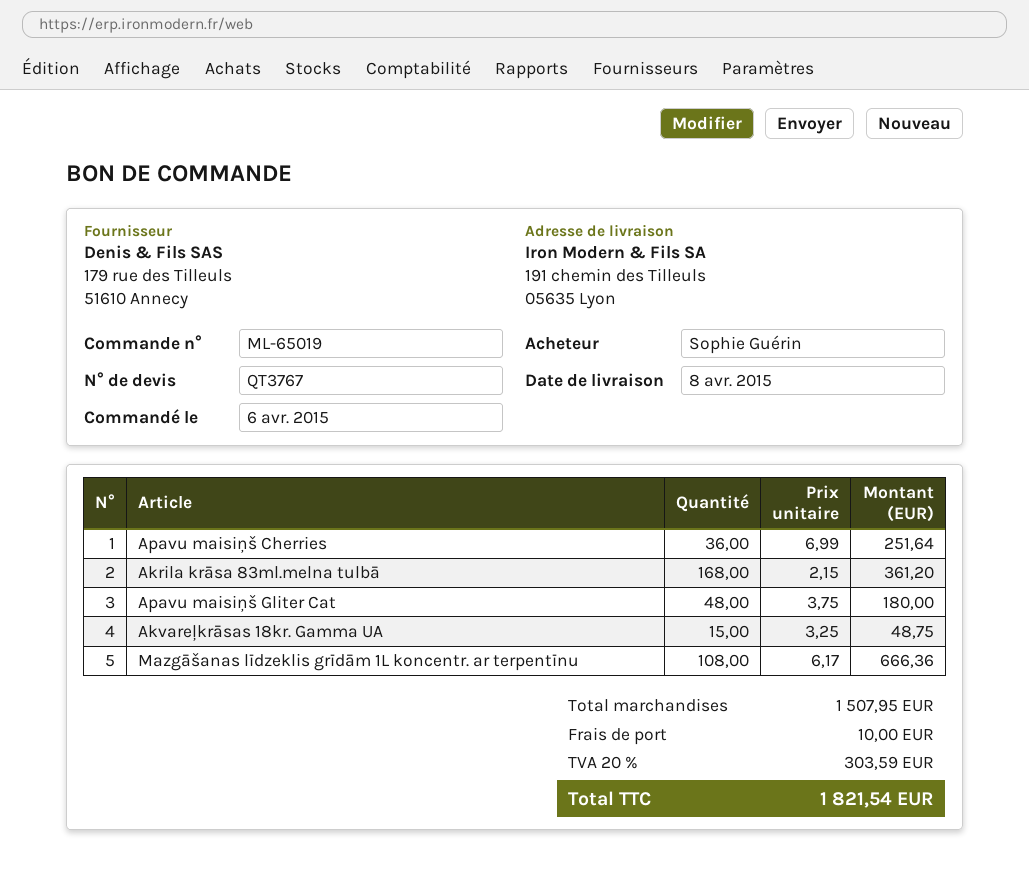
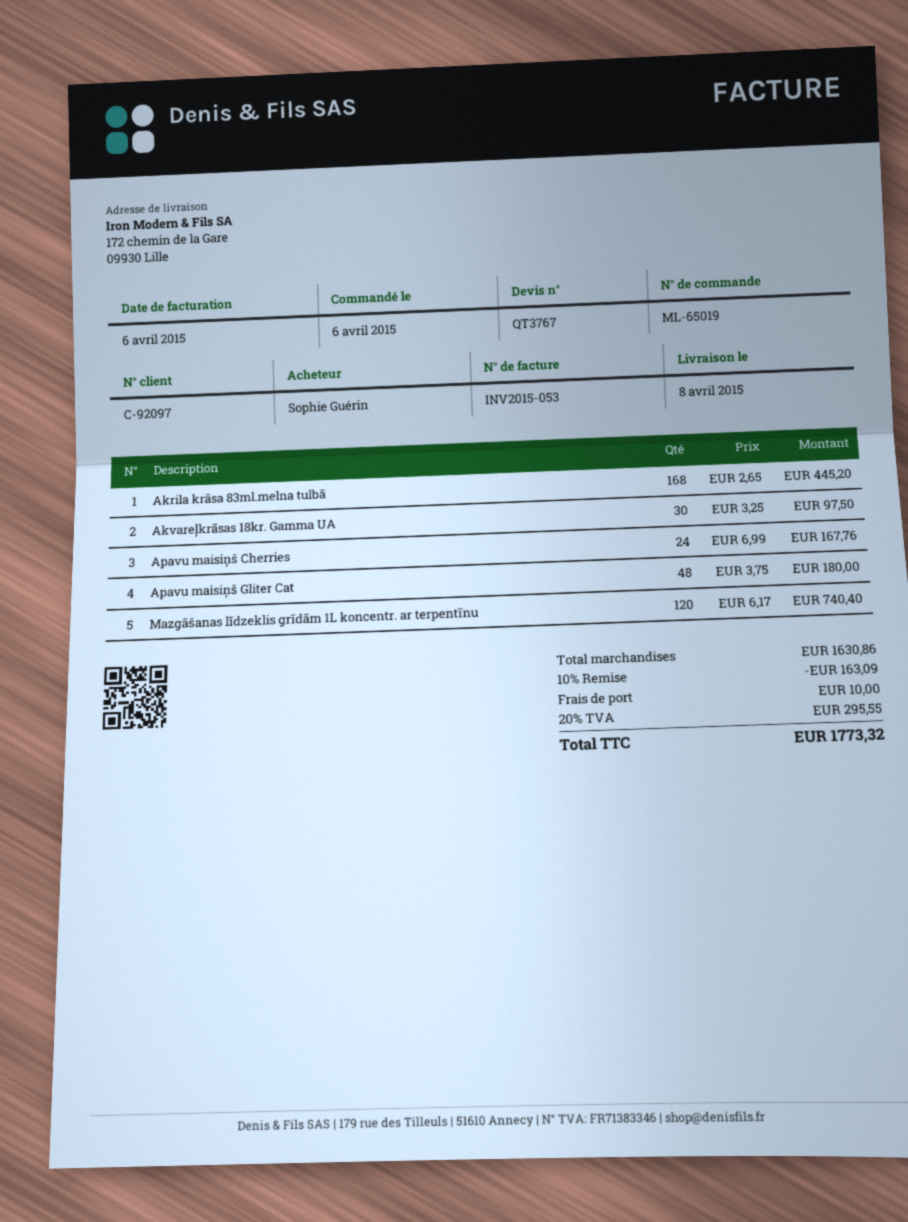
ship to: 191 chemin des Tilleuls, 05635 Lyon -> 172 chemin de la Gare, 09930 Lille
Apavu maisiņš Cherries: 36 x 6.99 = 251.64 -> 24 x 6.99 = 167.76
Akrila krāsa 83ml.melna tulbā: 168 x 2.15 = 361.20 -> 168 x 2.65 = 445.20
Akvareļkrāsas 18kr. Gamma UA: 15 x 3.25 = 48.75 -> 30 x 3.25 = 97.50
Mazgāšanas līdzeklis grīdām 1L koncentr. ar terpentīnu: 108 x 6.17 = 666.36 -> 120 x 6.17 = 740.40
subtotal: 1507.95 -> 1630.86
discount: none -> 10% = 163.09
tax: 20% = 303.59 -> 20% = 295.55
total: 1821.54 -> 1773.32

